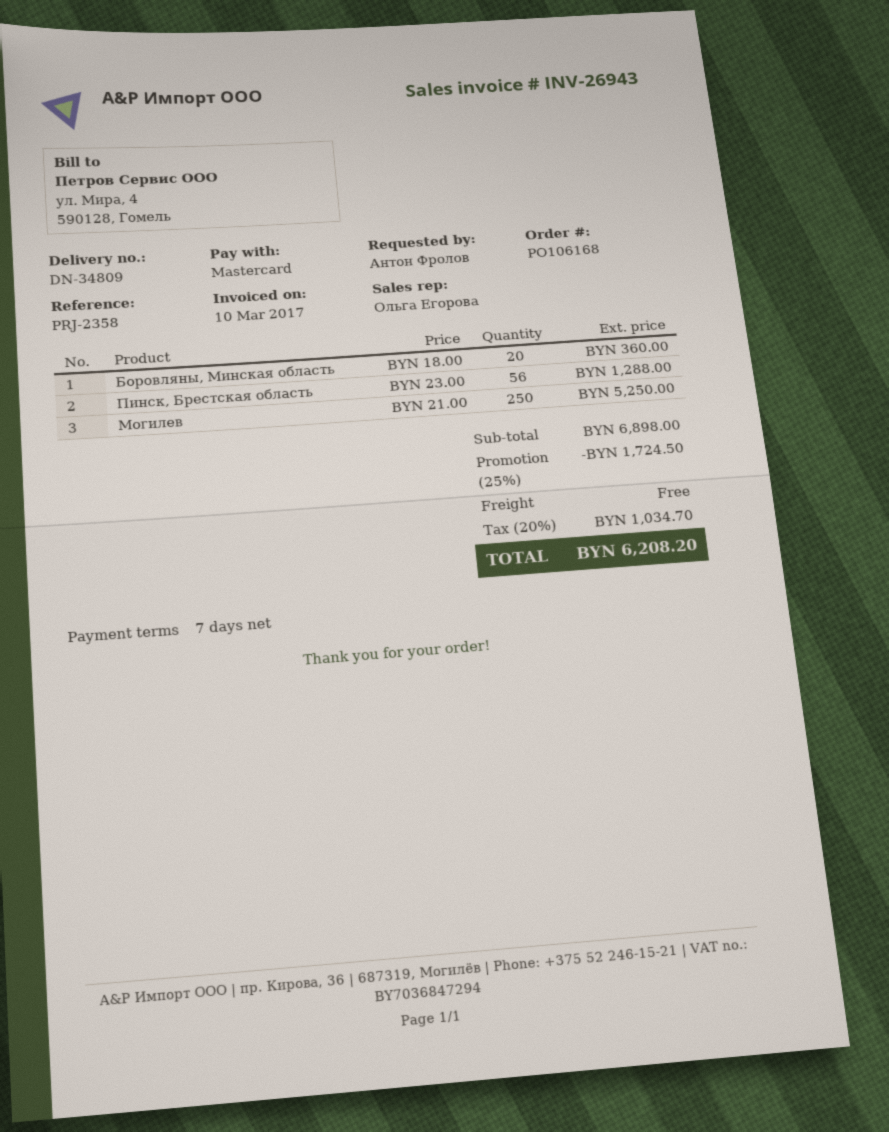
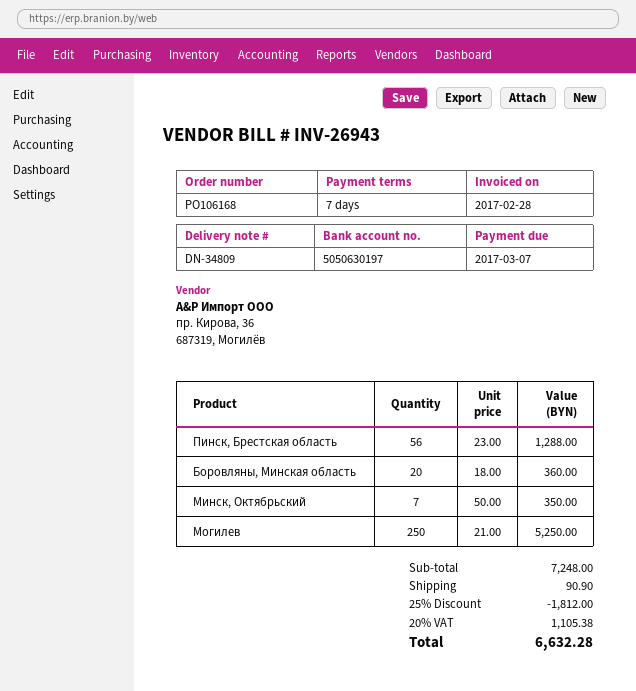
invoice date: 2017-03-10 -> 2017-02-28
Минск, Октябрьский: none -> 7 x 50.00 = 350.00
subtotal: 6898.00 -> 7248.00
discount: 25% = 1724.50 -> 25% = 1812.00
shipping: 0.00 -> 90.90
tax: 20% = 1034.70 -> 20% = 1105.38
total: 6208.20 -> 6632.28

